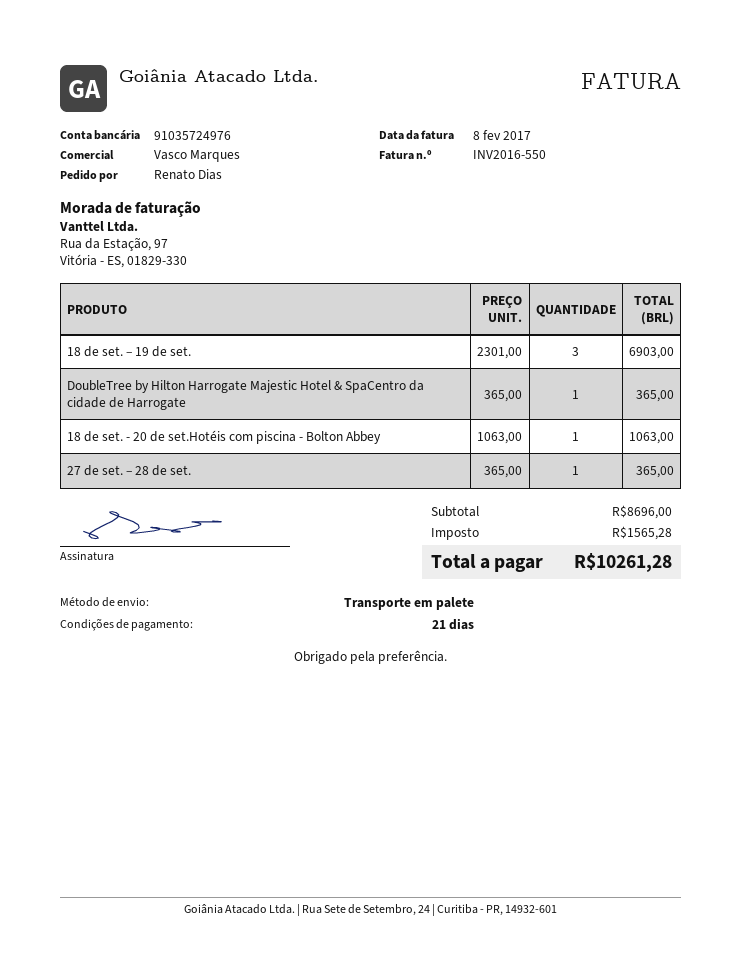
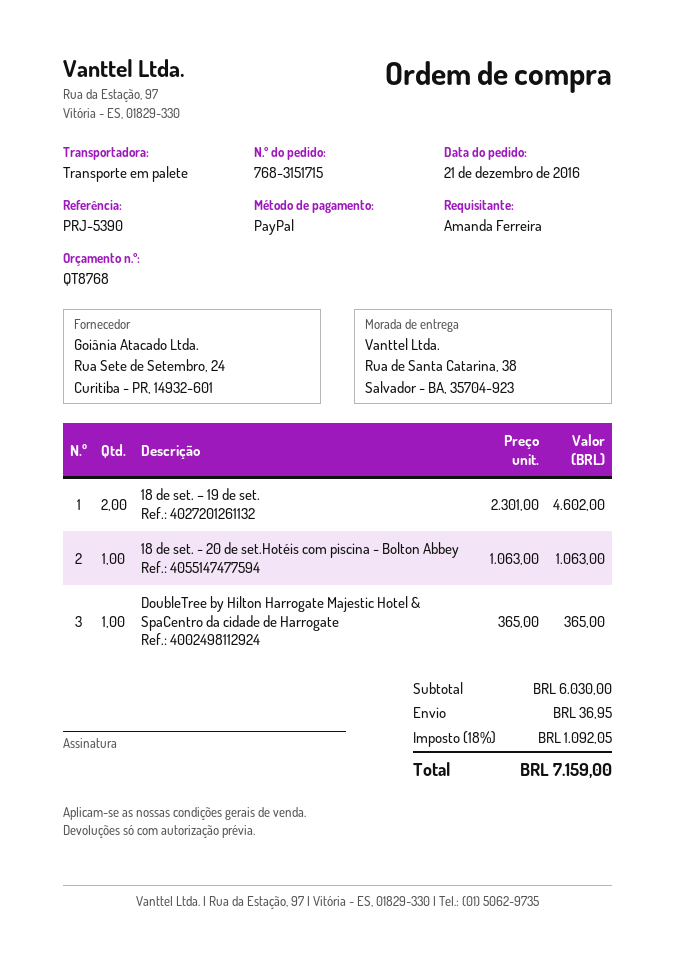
ordered by: Renato Dias -> Amanda Ferreira
18 de set. – 19 de set.: 3 x 2301.00 = 6903.00 -> 2 x 2301.00 = 4602.00
27 de set. – 28 de set.: 1 x 365.00 = 365.00 -> none
subtotal: 8696.00 -> 6030.00
shipping: none -> 36.95
tax: 1565.28 -> 1092.05
total: 10261.28 -> 7159.00

